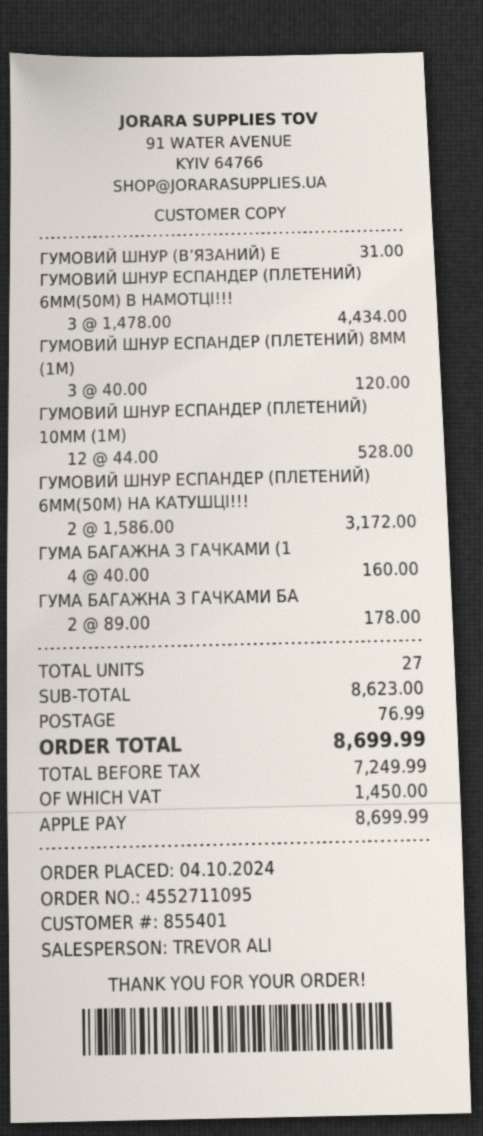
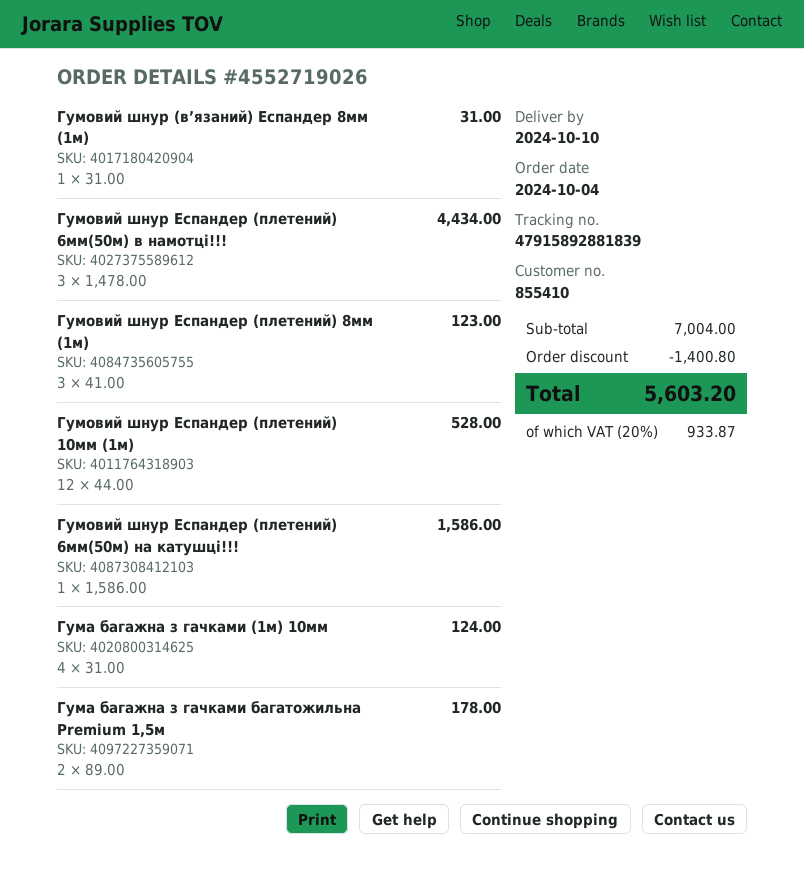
order number: 4552711095 -> 4552719026
customer number: 855401 -> 855410
ГУМОВИЙ ШНУР ЕСПАНДЕР (ПЛЕТЕНИЙ) 8ММ (1М): 3 x 40.00 = 120.00 -> 3 x 41.00 = 123.00
ГУМОВИЙ ШНУР ЕСПАНДЕР (ПЛЕТЕНИЙ) 6ММ(50М) НА КАТУШЦІ!!!: 2 x 1586.00 = 3172.00 -> 1 x 1586.00 = 1586.00
ГУМА БАГАЖНА З ГАЧКАМИ (1: 4 x 40.00 = 160.00 -> 4 x 31.00 = 124.00
subtotal: 8623.00 -> 7004.00
discount: none -> 1400.80
shipping: 76.99 -> none
tax: 1450.00 -> 933.87
total: 8699.99 -> 5603.20

